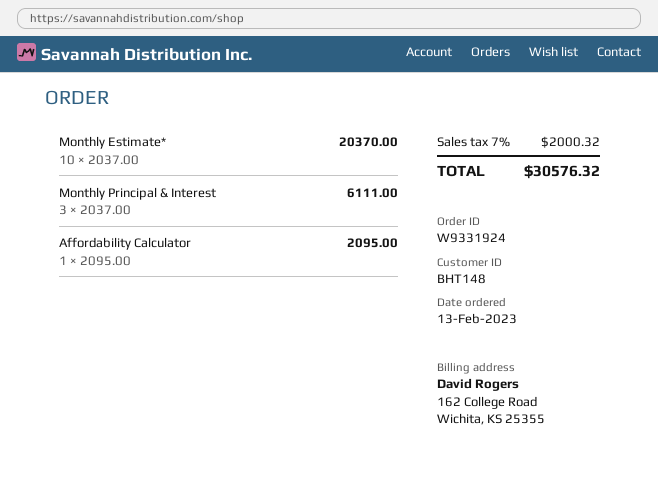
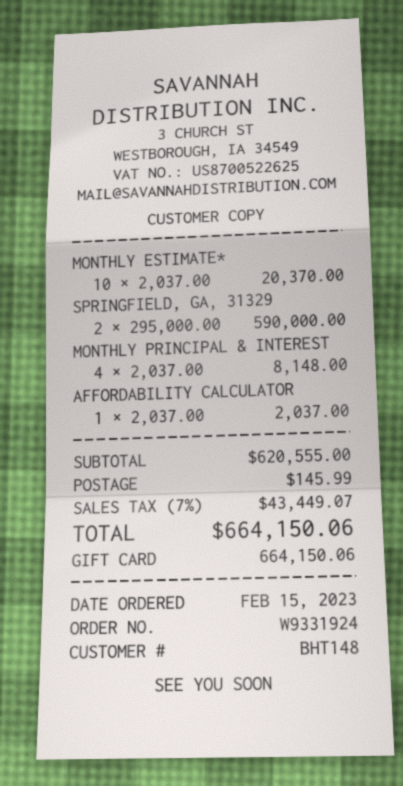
order date: 2023-02-13 -> 2023-02-15
Monthly Principal & Interest: 3 x 2037.00 = 6111.00 -> 4 x 2037.00 = 8148.00
Affordability Calculator: 1 x 2095.00 = 2095.00 -> 1 x 2037.00 = 2037.00
SPRINGFIELD, GA, 31329: none -> 2 x 295000.00 = 590000.00
shipping: none -> 145.99
tax: 7% = 2000.32 -> 7% = 43449.07
total: 30576.32 -> 664150.06

